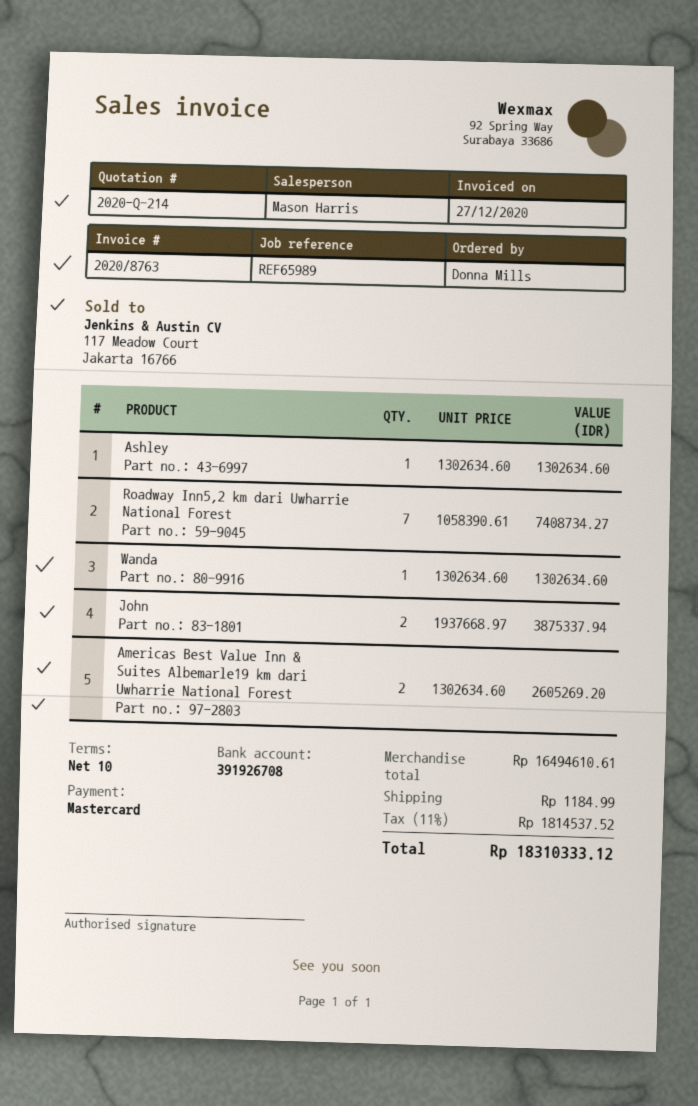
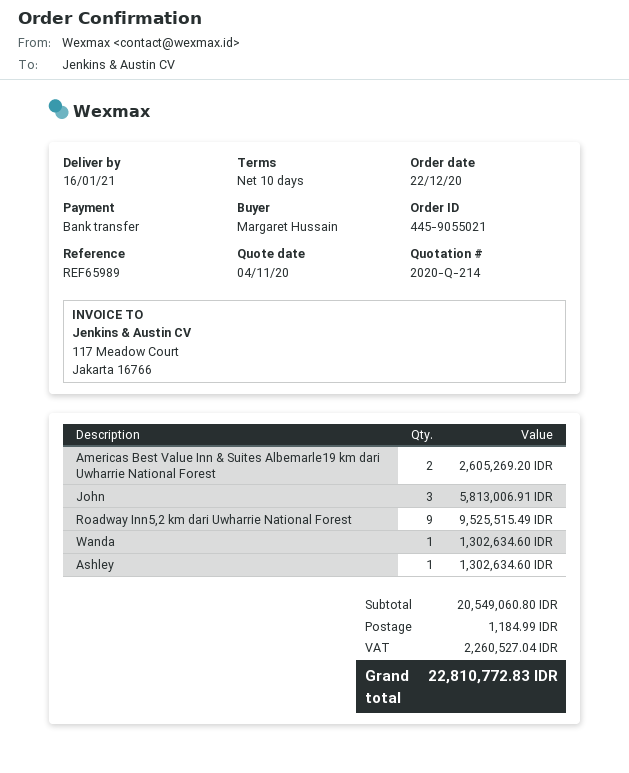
ordered by: Donna Mills -> Margaret Hussain
payment method: Mastercard -> bank transfer
Roadway Inn5,2 km dari Uwharrie National Forest: 7 for 7408734.27 -> 9 for 9525515.49
John: 2 for 3875337.94 -> 3 for 5813006.91
subtotal: 16494610.61 -> 20549060.80
tax: 1814537.52 -> 2260527.04
total: 18310333.12 -> 22810772.83

